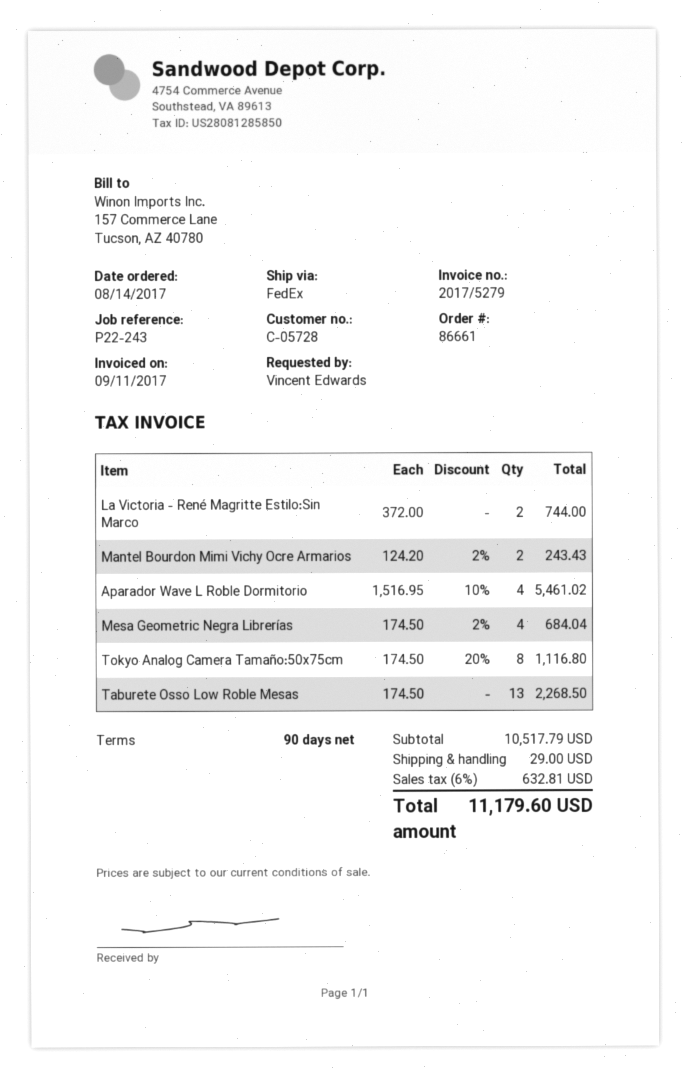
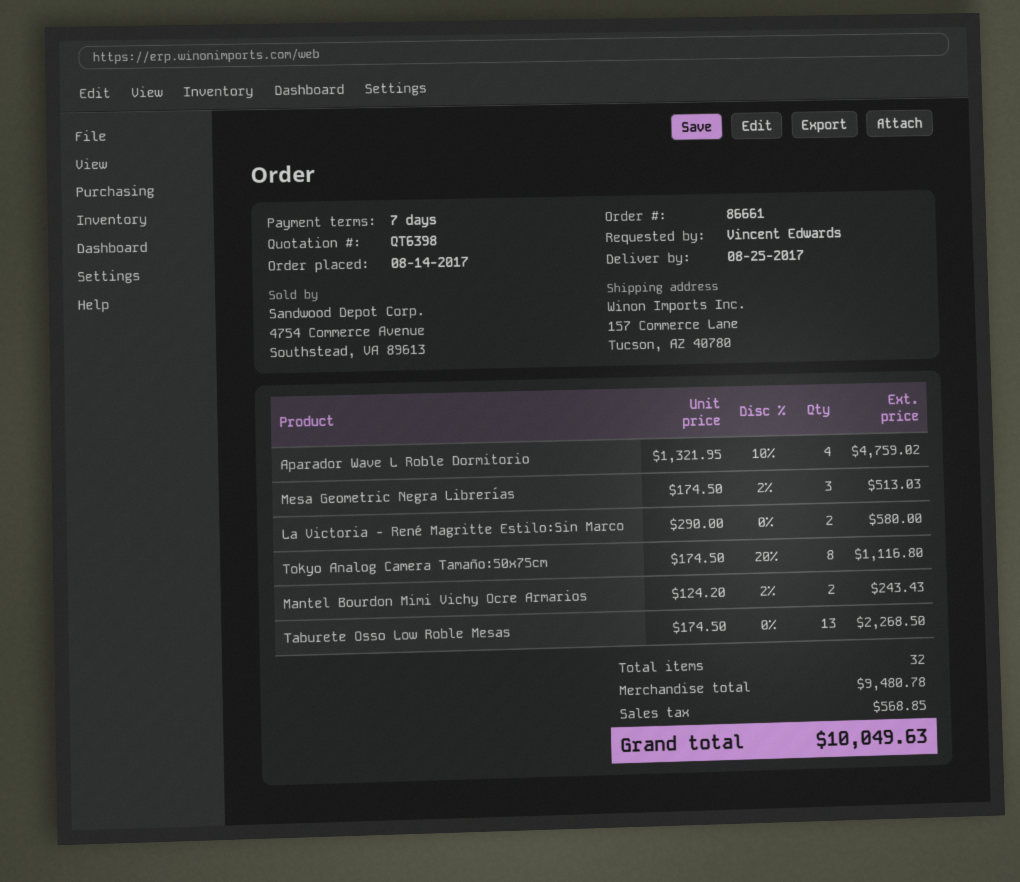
payment terms: 90 days -> 7 days
La Victoria - René Magritte Estilo:Sin Marco: 2 x 372.00 = 744.00 -> 2 x 290.00 = 580.00
Aparador Wave L Roble Dormitorio: 4 x 1516.95 - 10% = 5461.02 -> 4 x 1321.95 - 10% = 4759.02
Mesa Geometric Negra Librerías: 4 x 174.50 - 2% = 684.04 -> 3 x 174.50 - 2% = 513.03
subtotal: 10517.79 -> 9480.78
shipping: 29.00 -> none
tax: 632.81 -> 568.85
total: 11179.60 -> 10049.63

